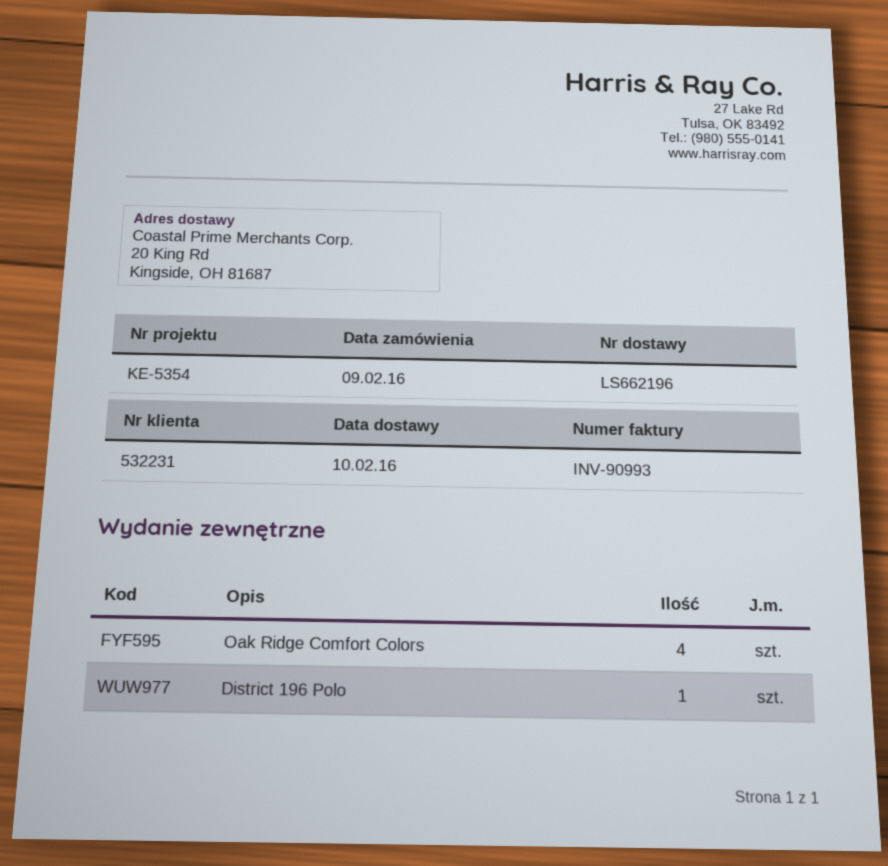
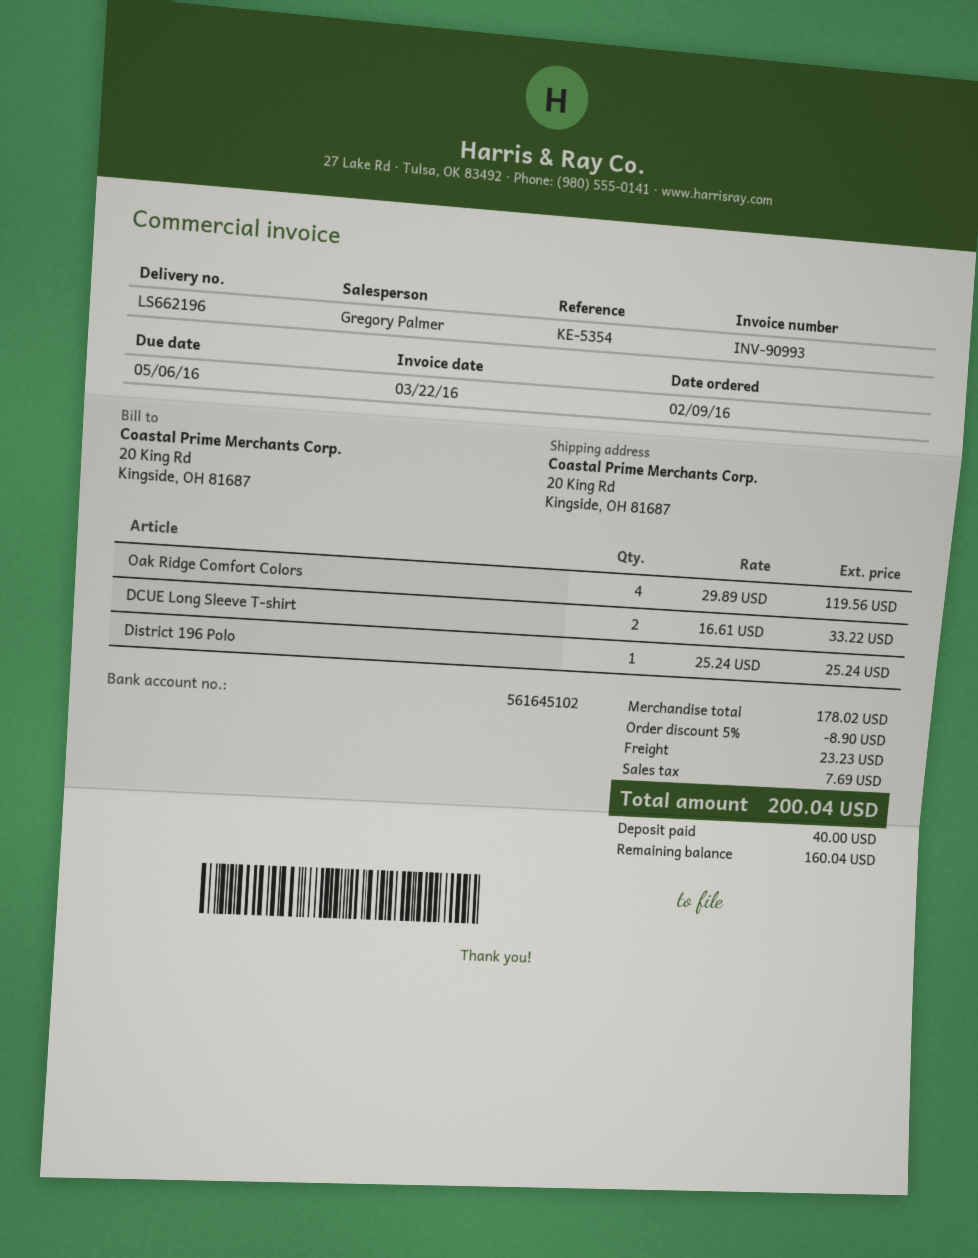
DCUE Long Sleeve T-shirt: none -> 2

